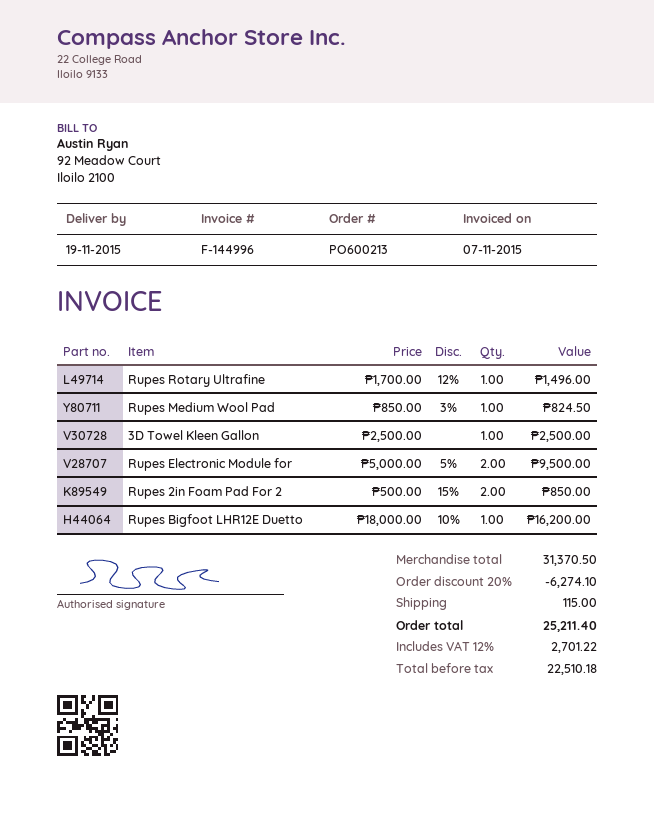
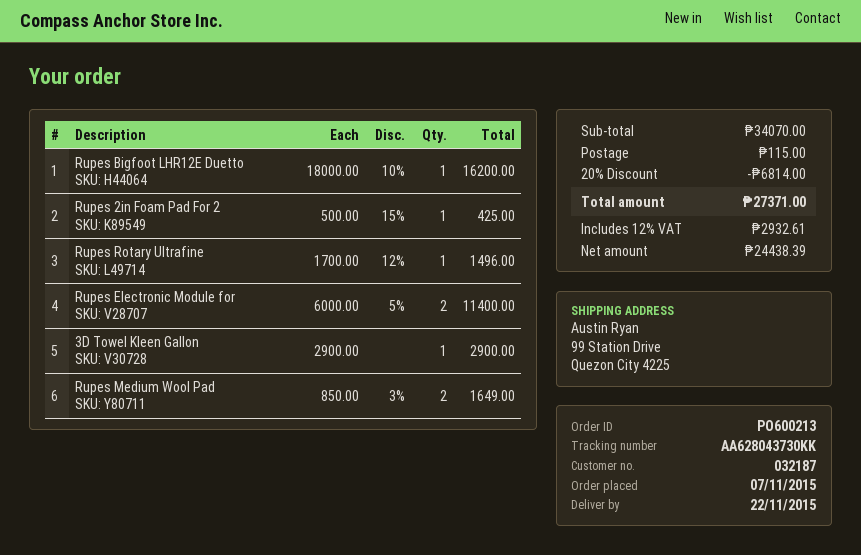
delivery date: 2015-11-19 -> 2015-11-22
Rupes Medium Wool Pad: 1 x 850.00 - 3% = 824.50 -> 2 x 850.00 - 3% = 1649.00
3D Towel Kleen Gallon: 1 x 2500.00 = 2500.00 -> 1 x 2900.00 = 2900.00
Rupes Electronic Module for: 2 x 5000.00 - 5% = 9500.00 -> 2 x 6000.00 - 5% = 11400.00
Rupes 2in Foam Pad For 2: 2 x 500.00 - 15% = 850.00 -> 1 x 500.00 - 15% = 425.00
subtotal: 31370.50 -> 34070.00
discount: 20% = 6274.10 -> 20% = 6814.00
net: 22510.18 -> 24438.39
tax: 12% = 2701.22 -> 12% = 2932.61
total: 25211.40 -> 27371.00

